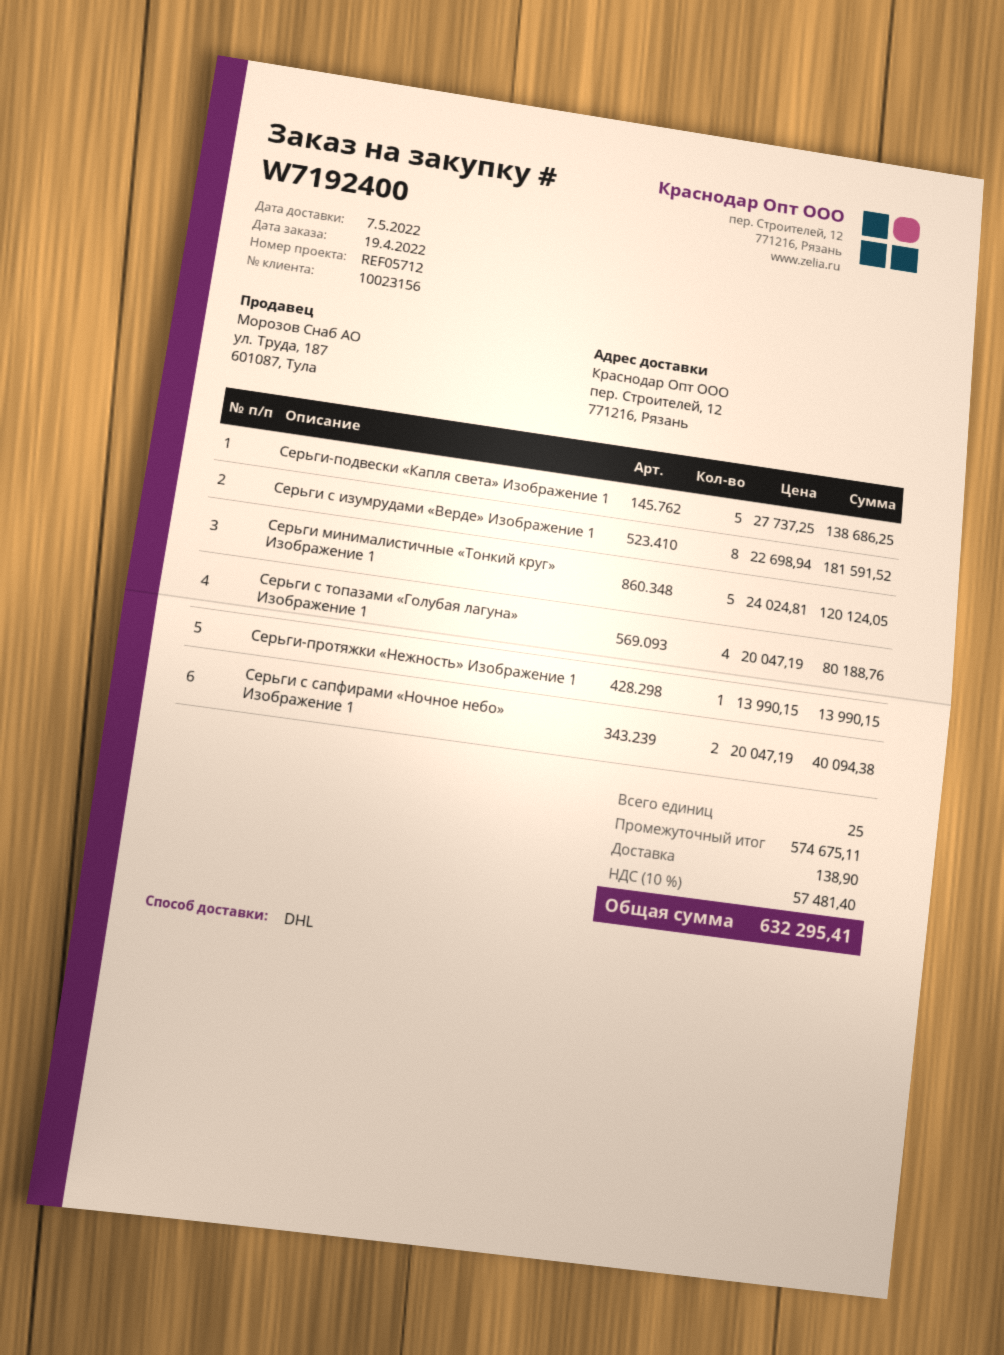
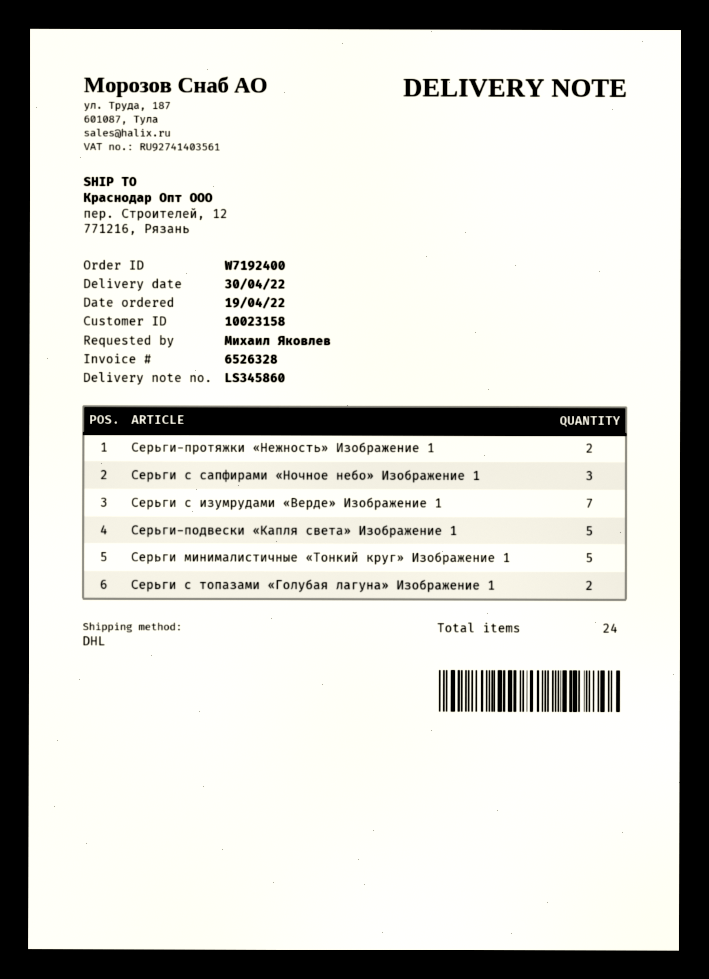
delivery date: 2022-05-07 -> 2022-04-30
customer number: 10023156 -> 10023158
Серьги с изумрудами «Верде» Изображение 1: 8 -> 7
Серьги с топазами «Голубая лагуна» Изображение 1: 4 -> 2
Серьги-протяжки «Нежность» Изображение 1: 1 -> 2
Серьги с сапфирами «Ночное небо» Изображение 1: 2 -> 3
total quantity: 25 -> 24

